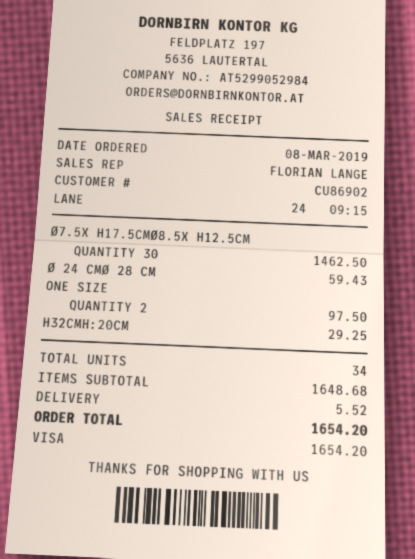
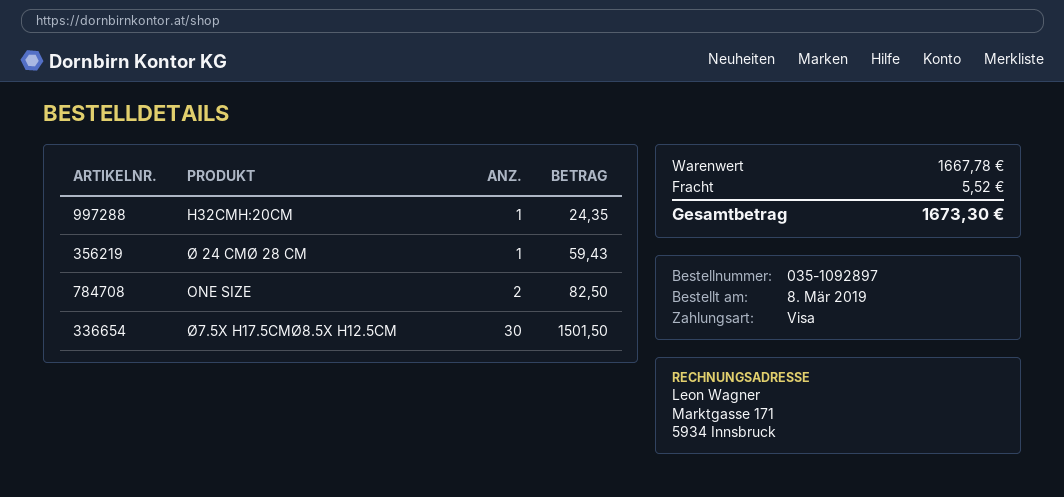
Ø7.5X H17.5CMØ8.5X H12.5CM: 30 for 1462.50 -> 30 for 1501.50
ONE SIZE: 2 for 97.50 -> 2 for 82.50
H32CMH:20CM: 1 for 29.25 -> 1 for 24.35
subtotal: 1648.68 -> 1667.78
total: 1654.20 -> 1673.30

